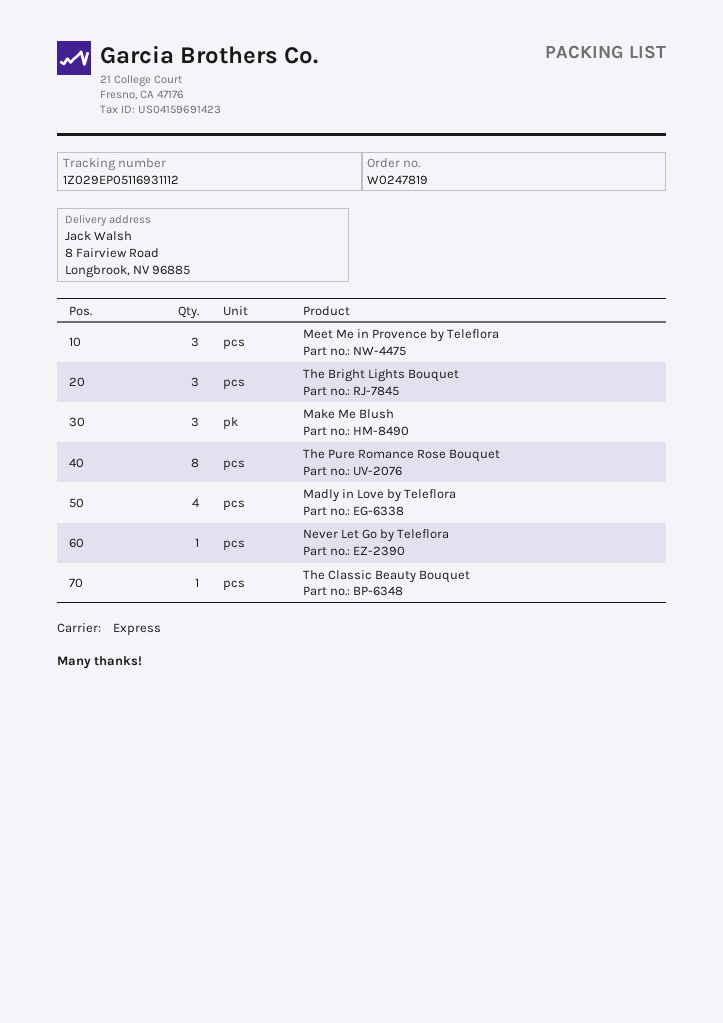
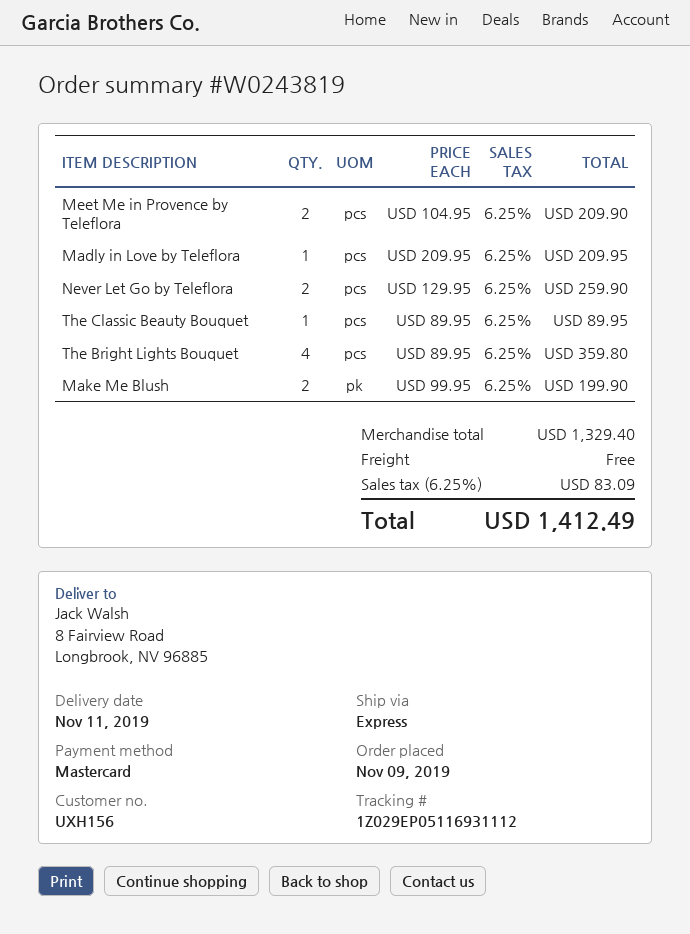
order number: W0247819 -> W0243819
Meet Me in Provence by Teleflora: 3 -> 2
The Bright Lights Bouquet: 3 -> 4
Make Me Blush: 3 -> 2
The Pure Romance Rose Bouquet: 8 -> none
Madly in Love by Teleflora: 4 -> 1
Never Let Go by Teleflora: 1 -> 2

